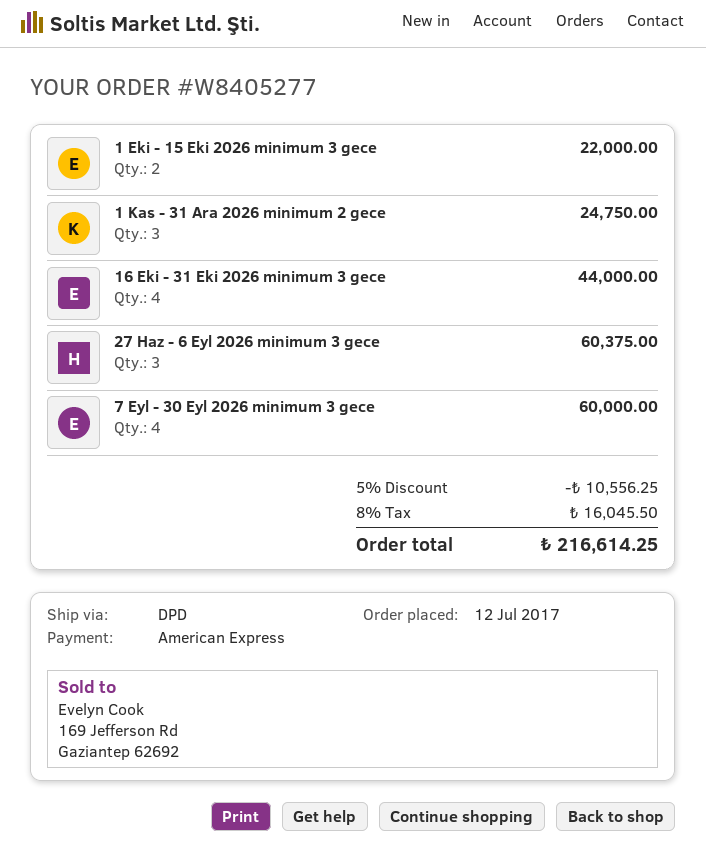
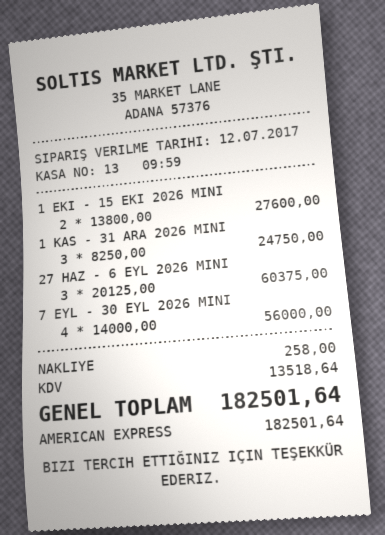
1 Eki - 15 Eki 2026 minimum 3 gece: 2 for 22000.00 -> 2 for 27600.00
16 Eki - 31 Eki 2026 minimum 3 gece: 4 for 44000.00 -> none
7 Eyl - 30 Eyl 2026 minimum 3 gece: 4 for 60000.00 -> 4 for 56000.00
discount: 5% = 10556.25 -> none
shipping: none -> 258.00
tax: 16045.50 -> 13518.64
total: 216614.25 -> 182501.64

